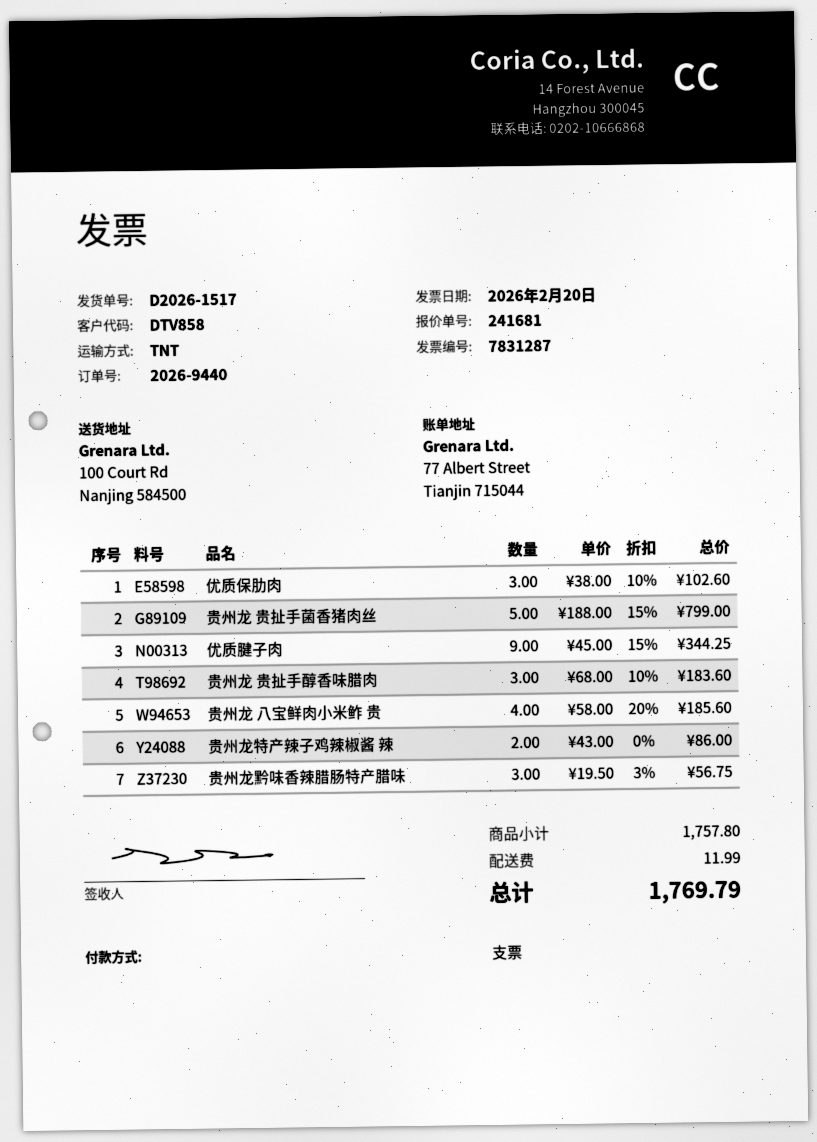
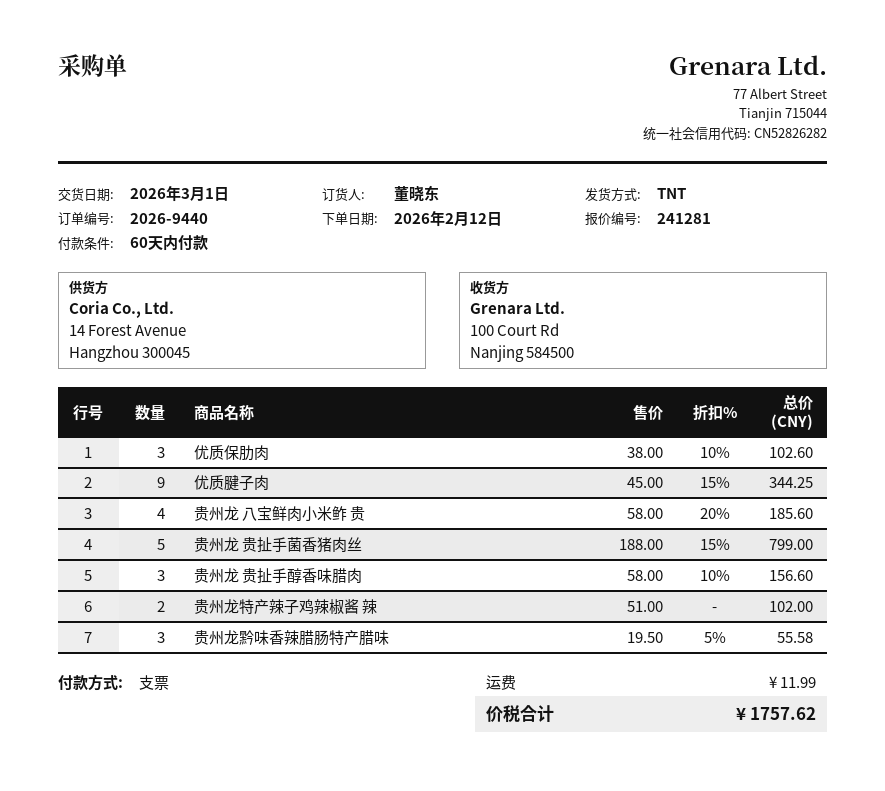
quote number: 241681 -> 241281
贵州龙 贵扯手醇香味腊肉: 3 x 68.00 - 10% = 183.60 -> 3 x 58.00 - 10% = 156.60
贵州龙特产辣子鸡辣椒酱 辣: 2 x 43.00 = 86.00 -> 2 x 51.00 = 102.00
贵州龙黔味香辣腊肠特产腊味: 3 x 19.50 - 3% = 56.75 -> 3 x 19.50 - 5% = 55.58
total: 1769.79 -> 1757.62

